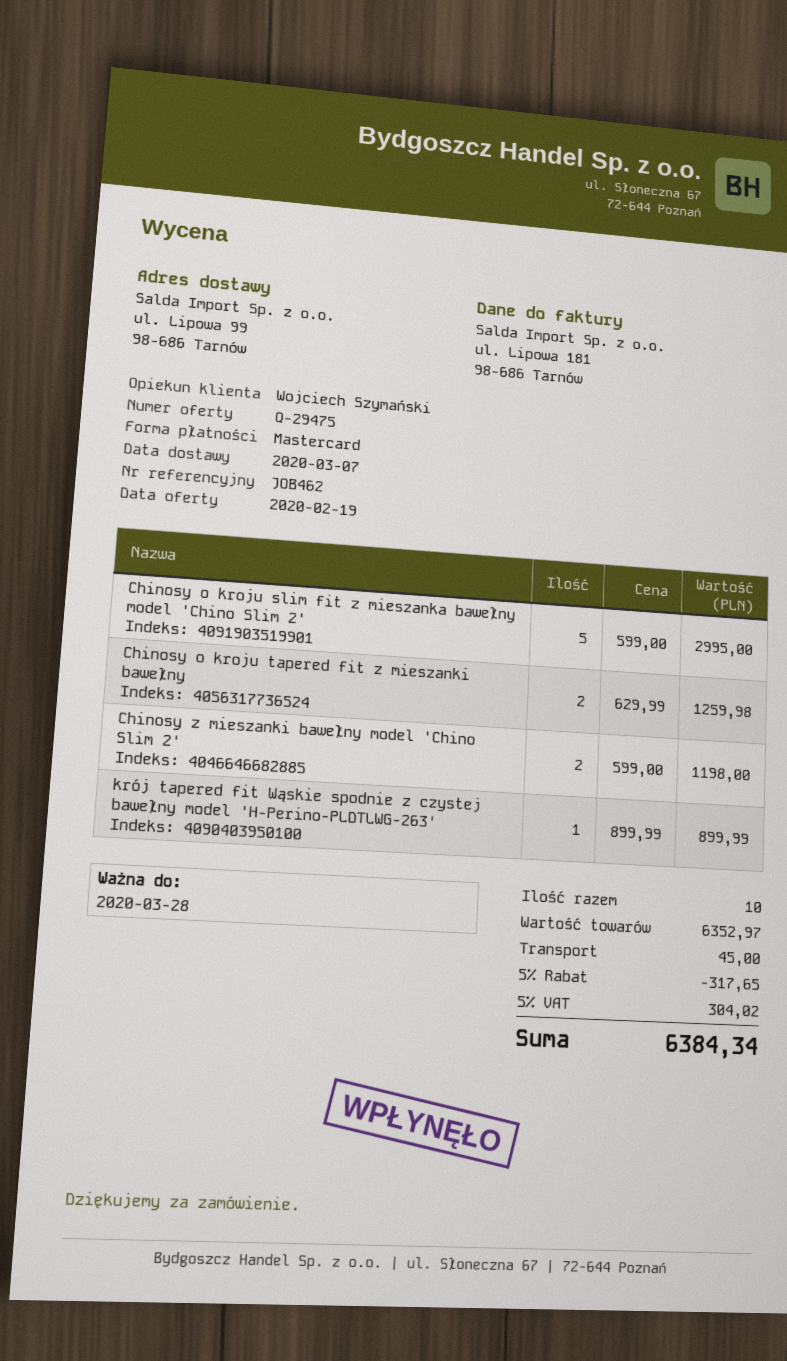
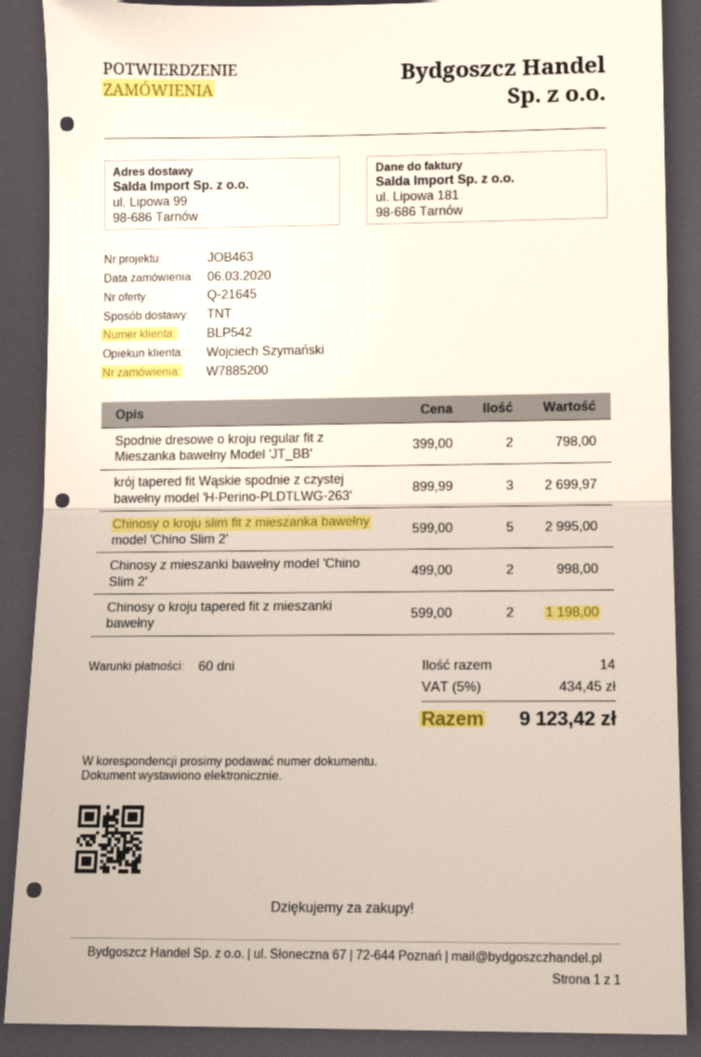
quote number: Q-29475 -> Q-21645
reference: JOB462 -> JOB463
Chinosy o kroju tapered fit z mieszanki bawełny: 2 x 629.99 = 1259.98 -> 2 x 599.00 = 1198.00
Chinosy z mieszanki bawełny model 'Chino Slim 2': 2 x 599.00 = 1198.00 -> 2 x 499.00 = 998.00
krój tapered fit Wąskie spodnie z czystej bawełny model 'H-Perino-PLDTLWG-263': 1 x 899.99 = 899.99 -> 3 x 899.99 = 2699.97
Spodnie dresowe o kroju regular fit z Mieszanka bawełny Model 'JT_BB': none -> 2 x 399.00 = 798.00
total quantity: 10 -> 14
discount: 5% = 317.65 -> none
shipping: 45.00 -> none
tax: 5% = 304.02 -> 5% = 434.45
total: 6384.34 -> 9123.42

